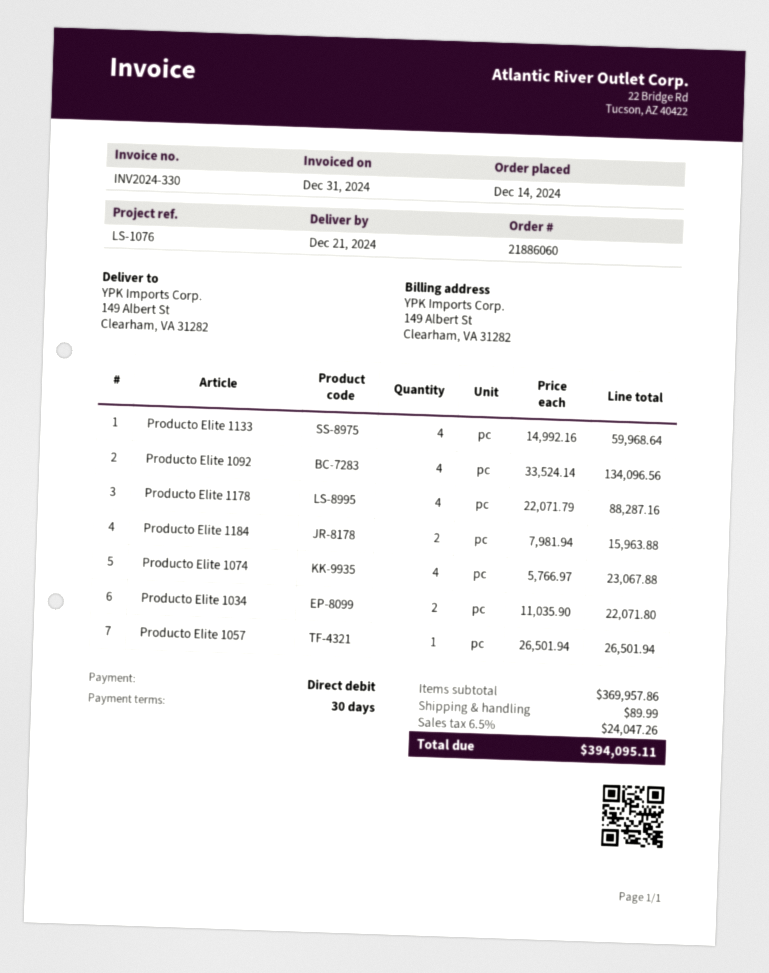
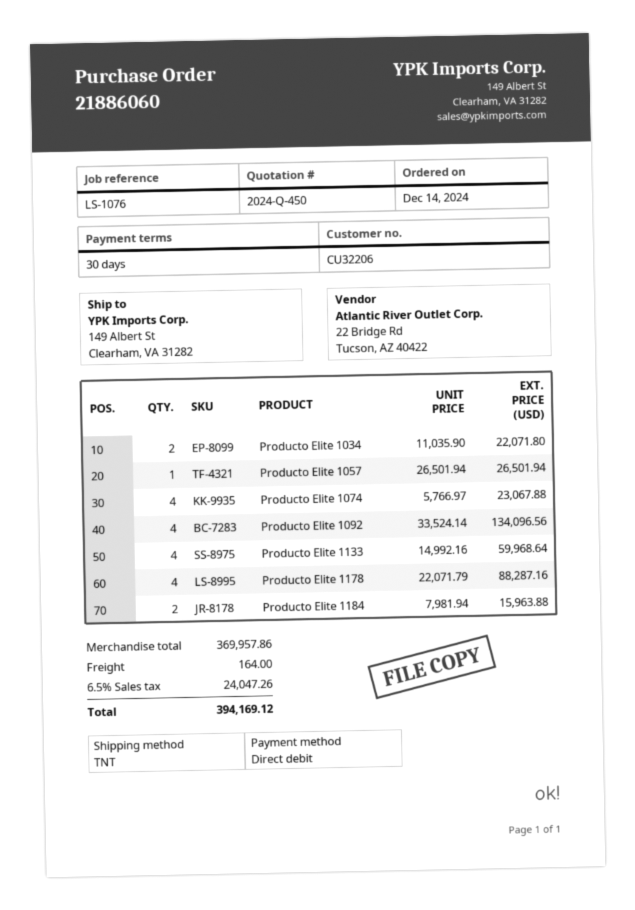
shipping: 89.99 -> 164.00
total: 394095.11 -> 394169.12

